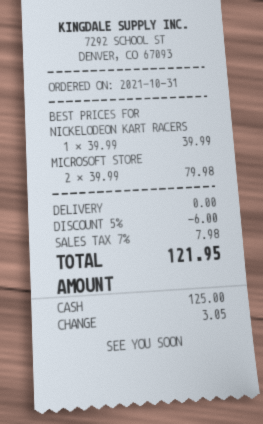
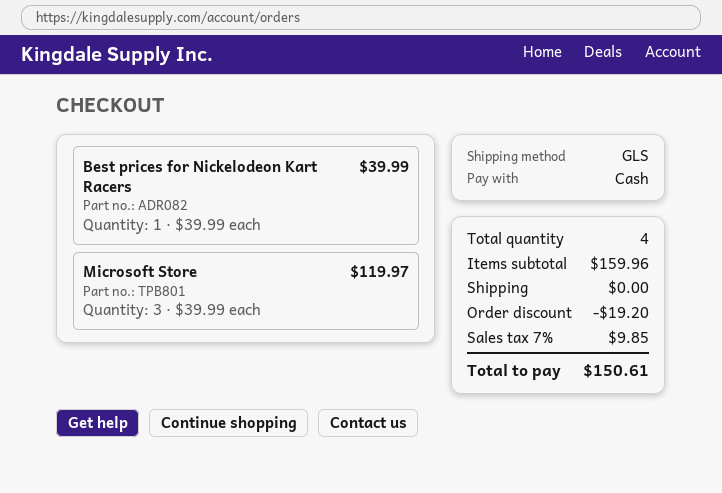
MICROSOFT STORE: 2 x 39.99 = 79.98 -> 3 x 39.99 = 119.97
discount: 6.00 -> 19.20
tax: 7% = 7.98 -> 7% = 9.85
total: 121.95 -> 150.61

